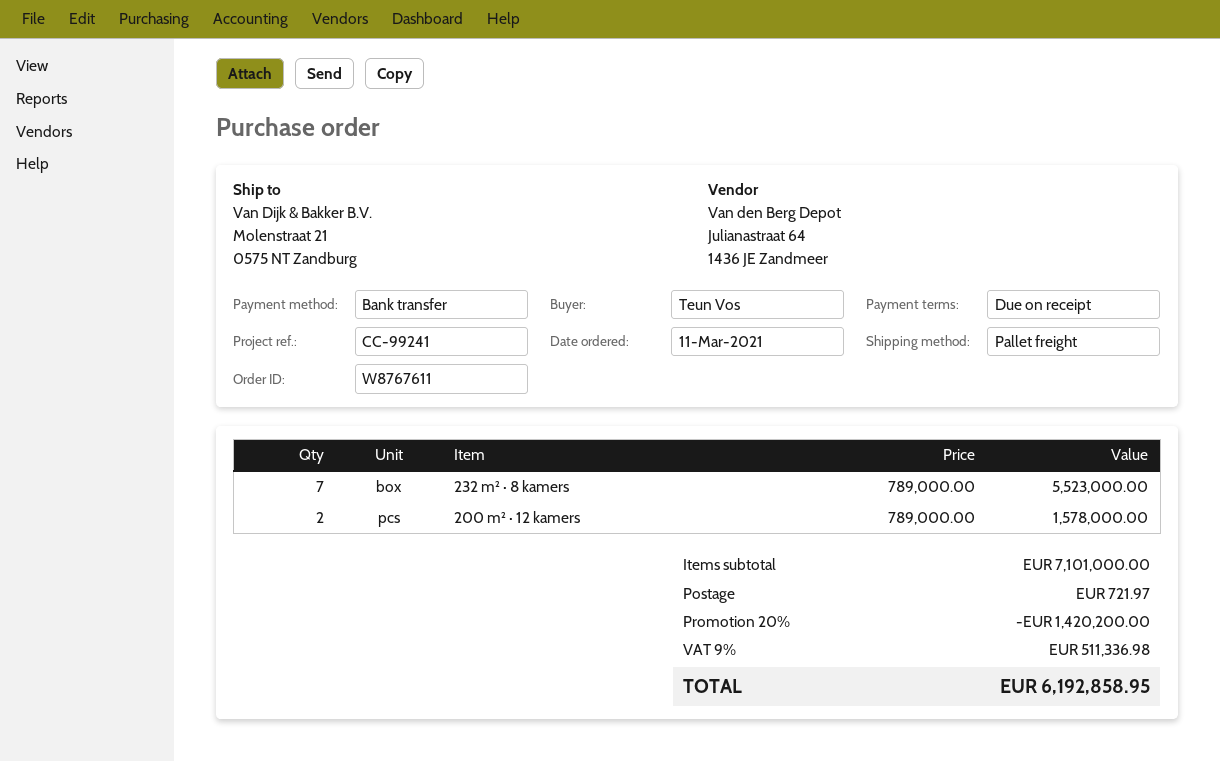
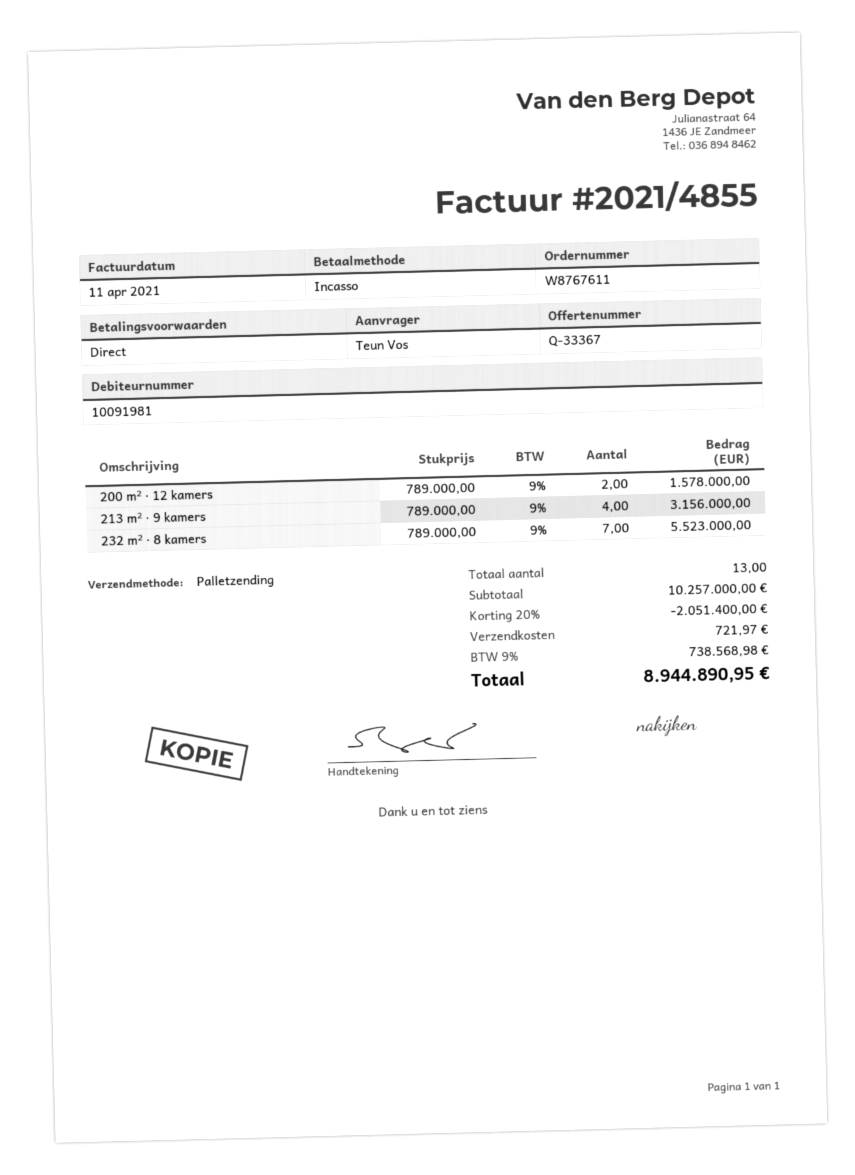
payment method: bank transfer -> direct debit
213 m² · 9 kamers: none -> 4 x 789000.00 = 3156000.00
subtotal: 7101000.00 -> 10257000.00
discount: 20% = 1420200.00 -> 20% = 2051400.00
tax: 9% = 511336.98 -> 9% = 738568.98
total: 6192858.95 -> 8944890.95

